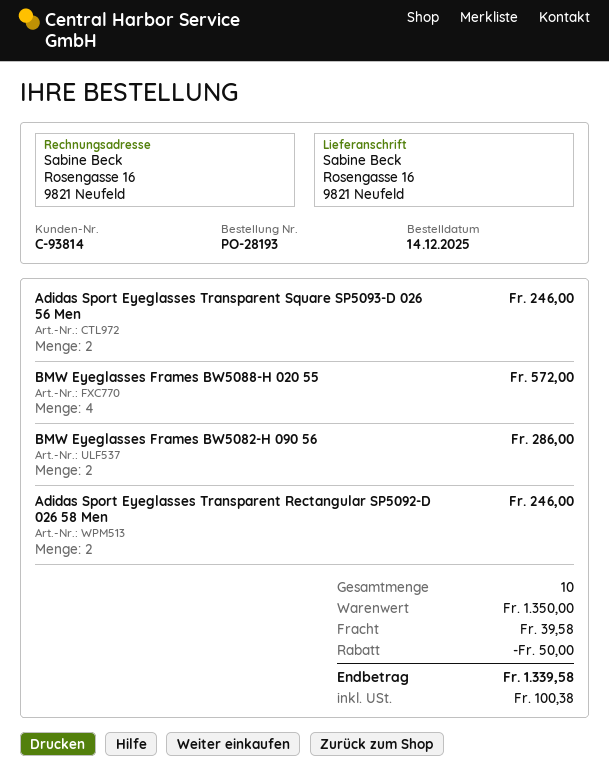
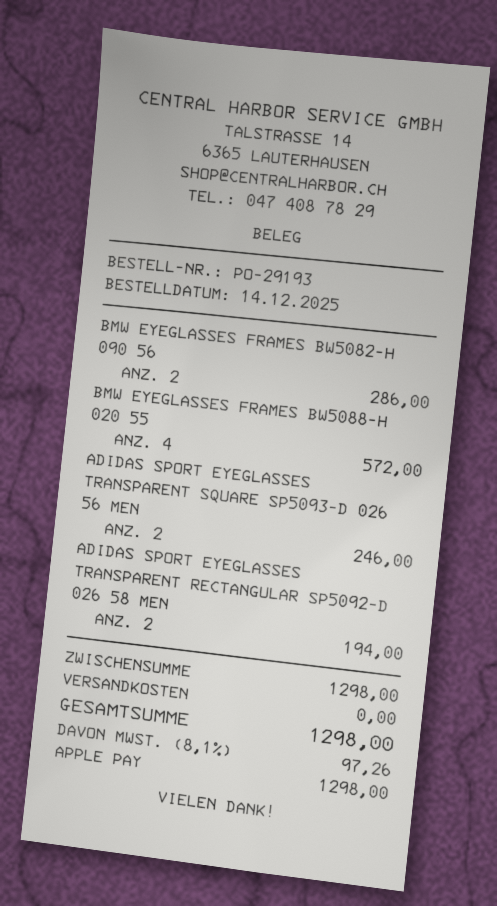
order number: PO-28193 -> PO-29193
Adidas Sport Eyeglasses Transparent Rectangular SP5092-D 026 58 Men: 2 for 246.00 -> 2 for 194.00
subtotal: 1350.00 -> 1298.00
discount: 50.00 -> none
shipping: 39.58 -> 0.00
tax: 100.38 -> 97.26
total: 1339.58 -> 1298.00

